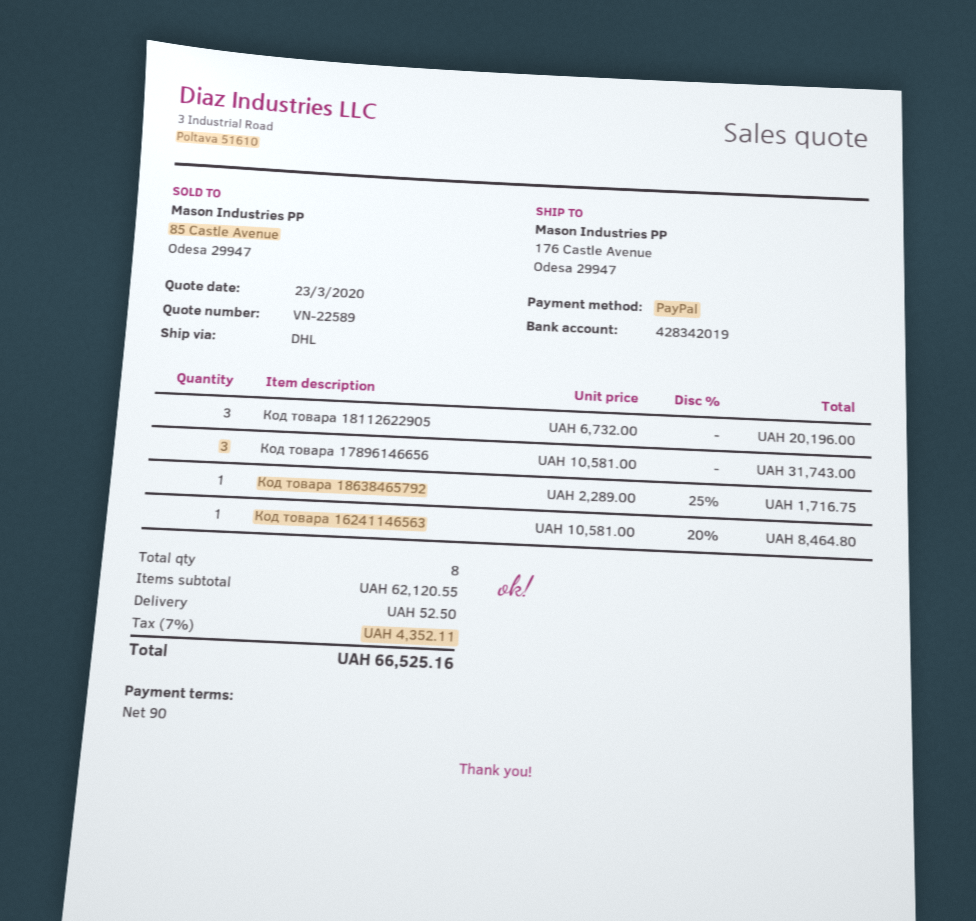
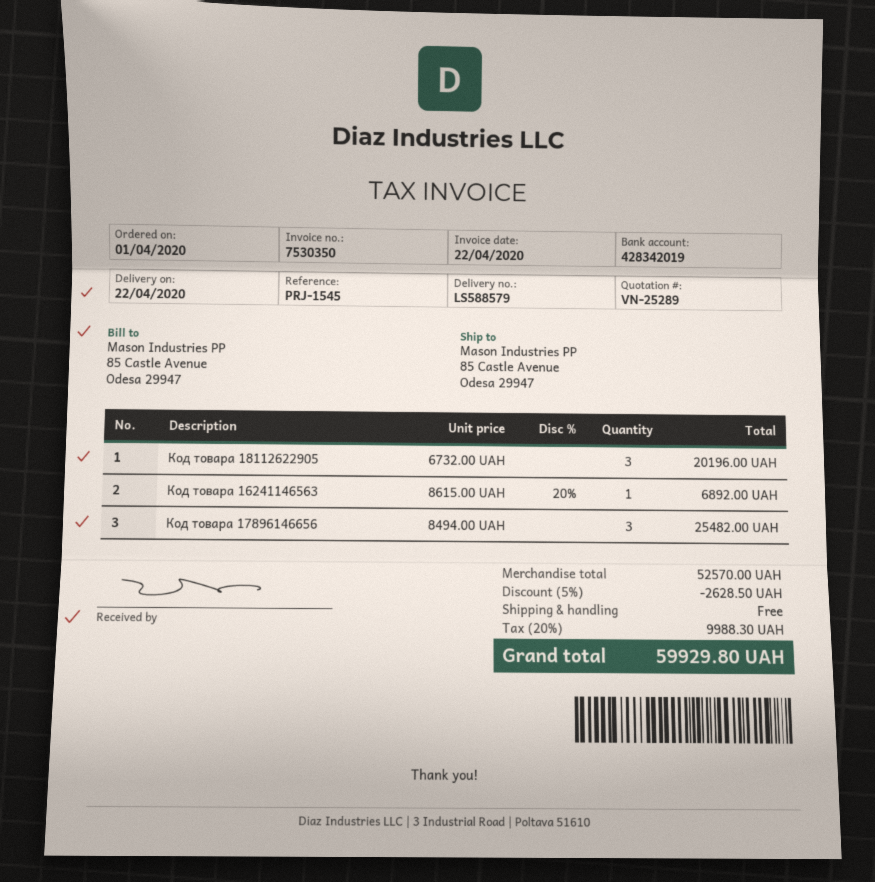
quote number: VN-22589 -> VN-25289
ship to: 176 Castle Avenue, Odesa 29947 -> 85 Castle Avenue, Odesa 29947
Код товара 17896146656: 3 x 10581.00 = 31743.00 -> 3 x 8494.00 = 25482.00
Код товара 18638465792: 1 x 2289.00 - 25% = 1716.75 -> none
Код товара 16241146563: 1 x 10581.00 - 20% = 8464.80 -> 1 x 8615.00 - 20% = 6892.00
subtotal: 62120.55 -> 52570.00
discount: none -> 5% = 2628.50
shipping: 52.50 -> 0.00
tax: 7% = 4352.11 -> 20% = 9988.30
total: 66525.16 -> 59929.80

